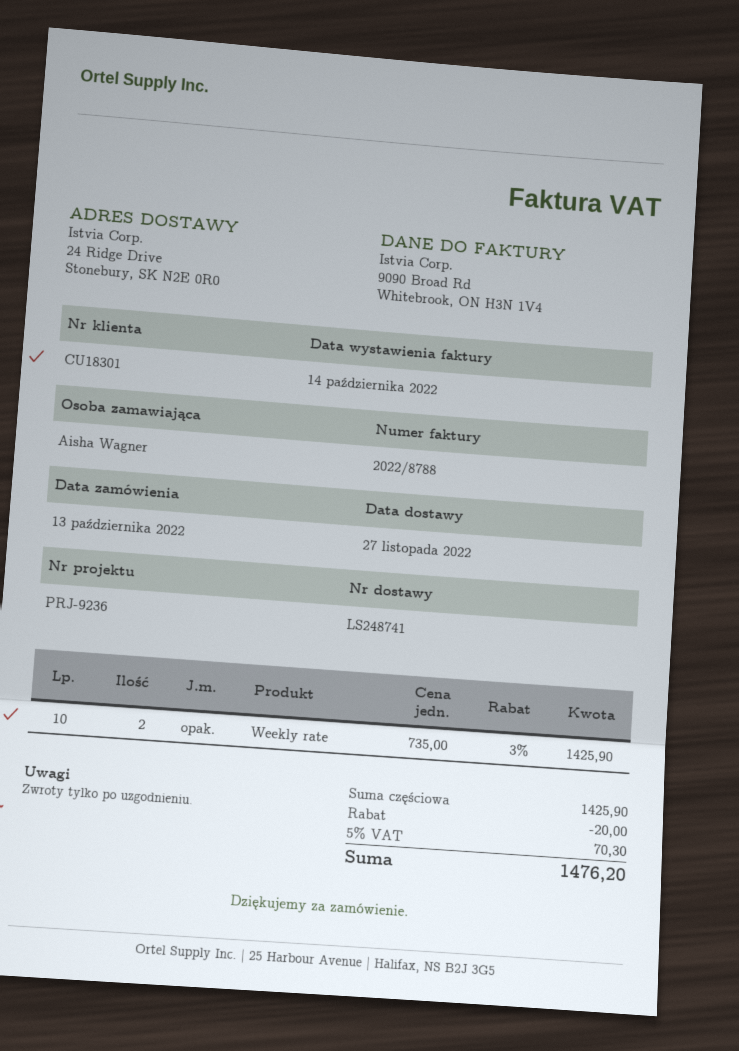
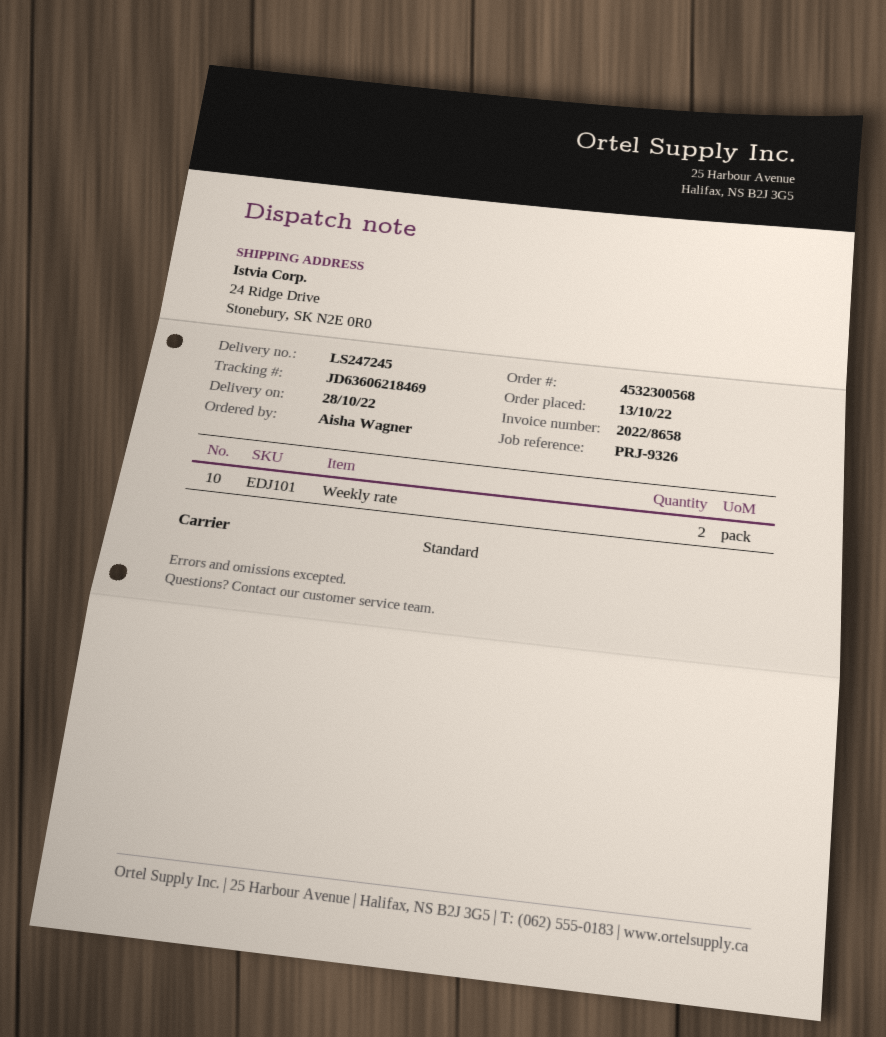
delivery note number: LS248741 -> LS247245
delivery date: 2022-11-27 -> 2022-10-28
invoice number: 2022/8788 -> 2022/8658
reference: PRJ-9236 -> PRJ-9326

